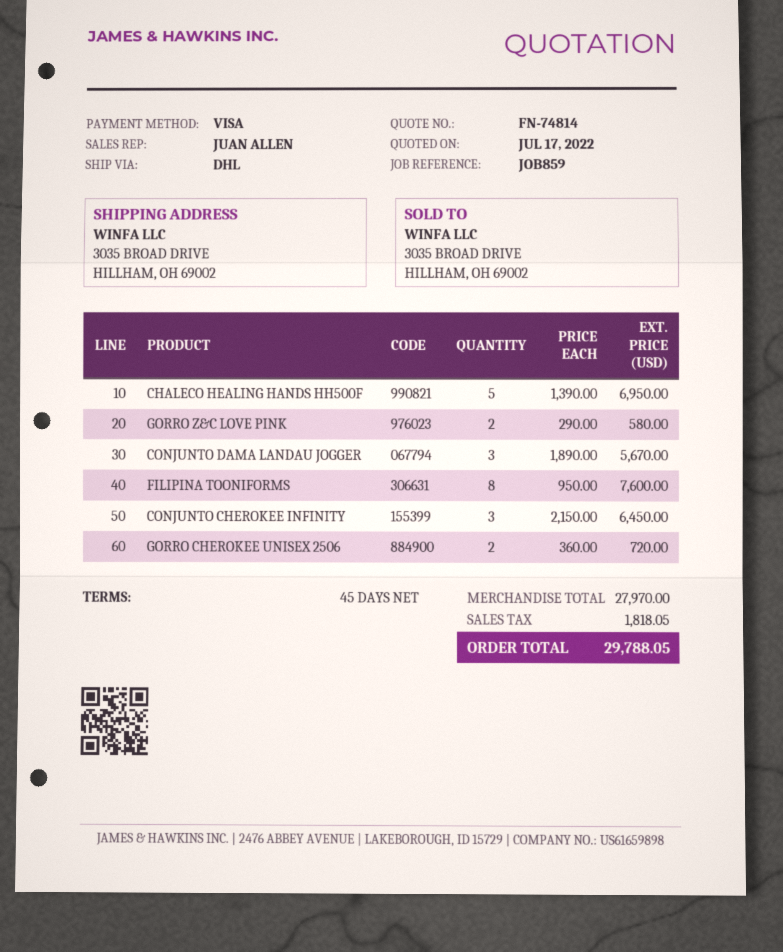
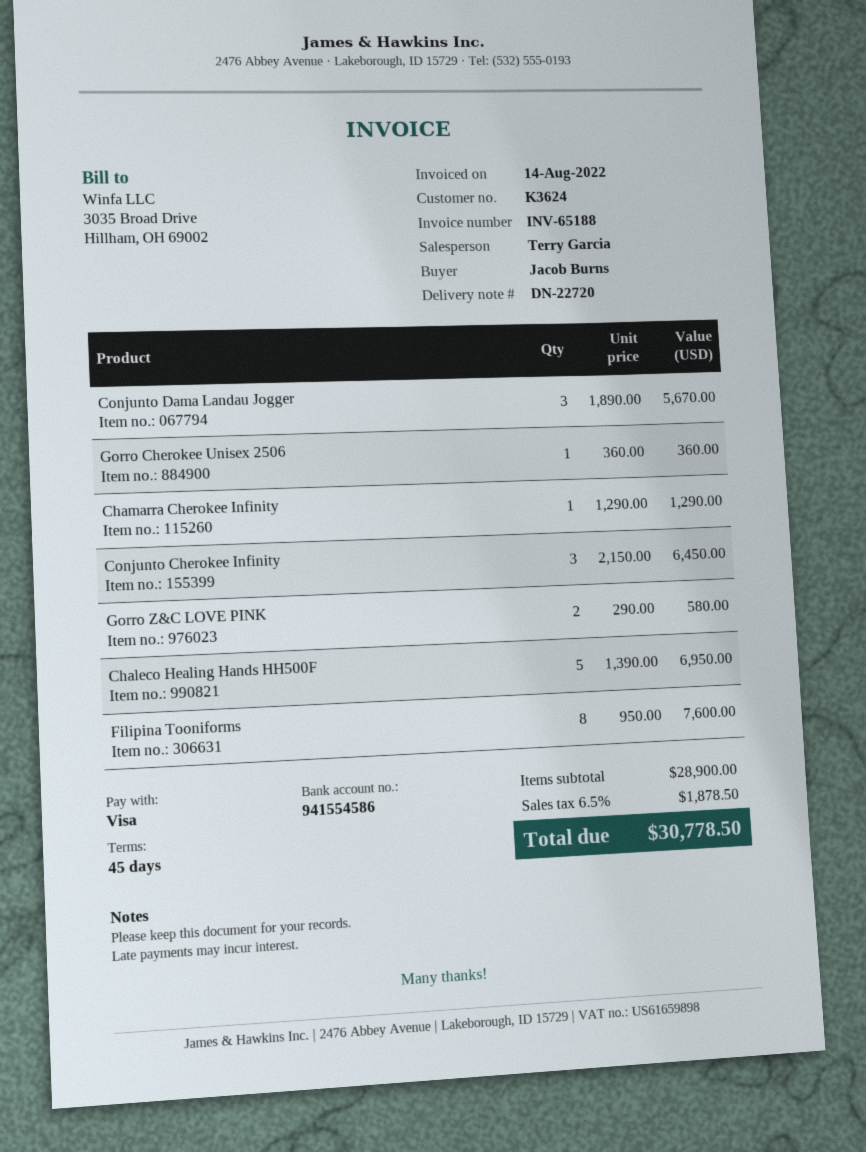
sales rep: JUAN ALLEN -> Terry Garcia
GORRO CHEROKEE UNISEX 2506: 2 x 360.00 = 720.00 -> 1 x 360.00 = 360.00
Chamarra Cherokee Infinity: none -> 1 x 1290.00 = 1290.00
subtotal: 27970.00 -> 28900.00
tax: 1818.05 -> 1878.50
total: 29788.05 -> 30778.50

